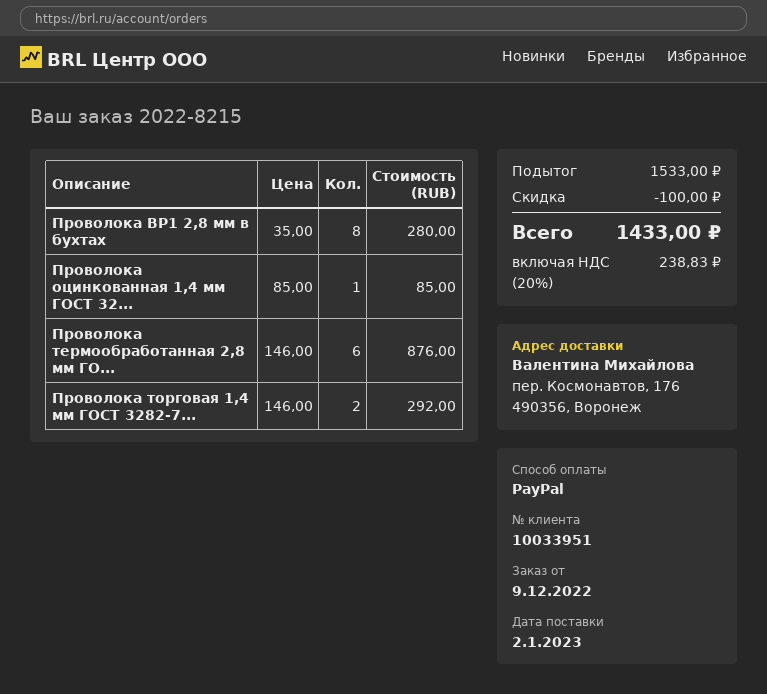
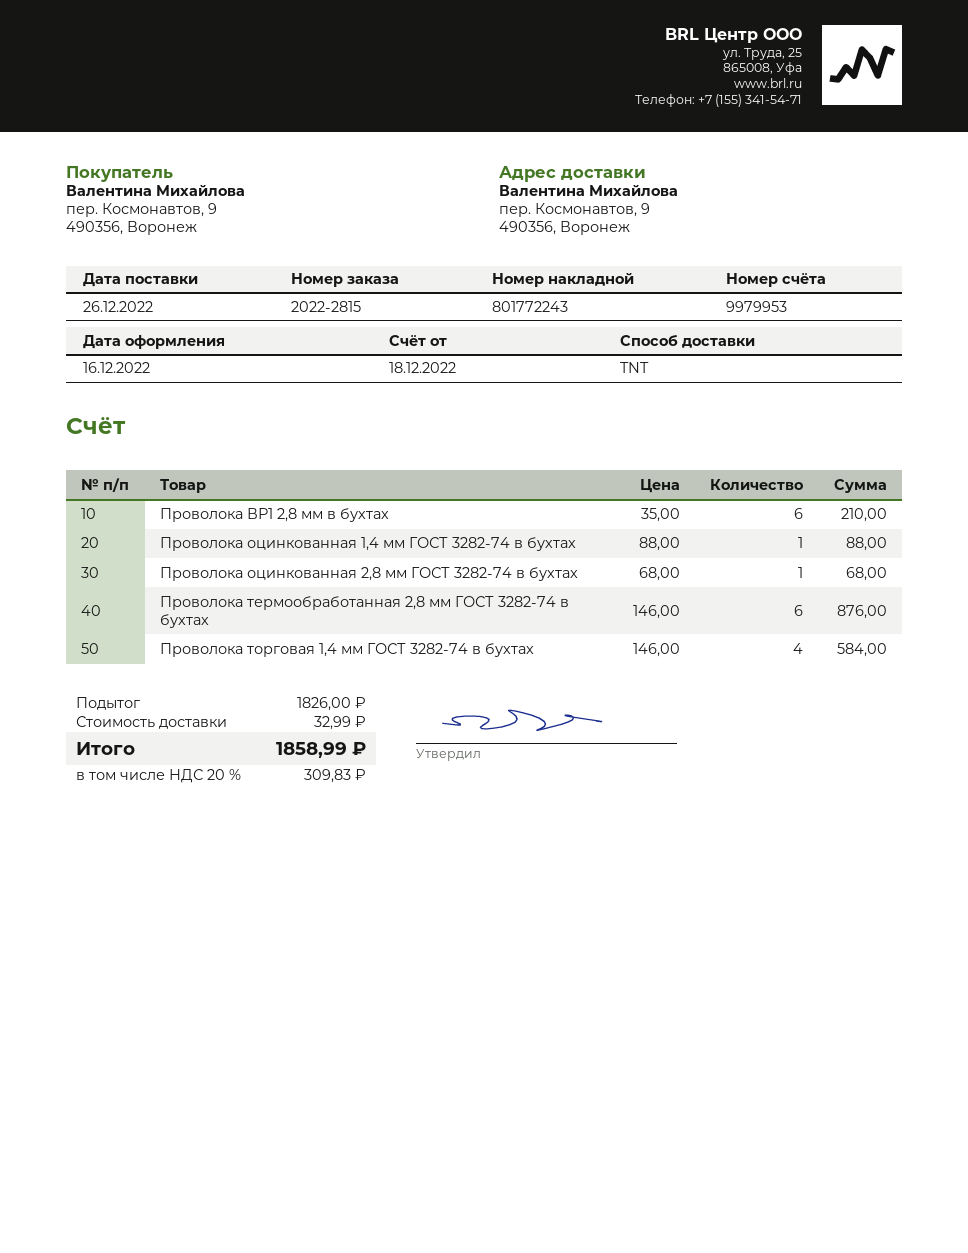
order number: 2022-8215 -> 2022-2815
order date: 2022-12-09 -> 2022-12-16
delivery date: 2023-01-02 -> 2022-12-26
ship to: пер. Космонавтов, 176, 490356, Воронеж -> пер. Космонавтов, 9, 490356, Воронеж
Проволока ВР1 2,8 мм в бухтах: 8 x 35.00 = 280.00 -> 6 x 35.00 = 210.00
Проволока оцинкованная 1,4 мм ГОСТ 32...: 1 x 85.00 = 85.00 -> 1 x 88.00 = 88.00
Проволока торговая 1,4 мм ГОСТ 3282-7...: 2 x 146.00 = 292.00 -> 4 x 146.00 = 584.00
Проволока оцинкованная 2,8 мм ГОСТ 3282-74 в бухтах: none -> 1 x 68.00 = 68.00
subtotal: 1533.00 -> 1826.00
discount: 100.00 -> none
shipping: none -> 32.99
tax: 20% = 238.83 -> 20% = 309.83
total: 1433.00 -> 1858.99

